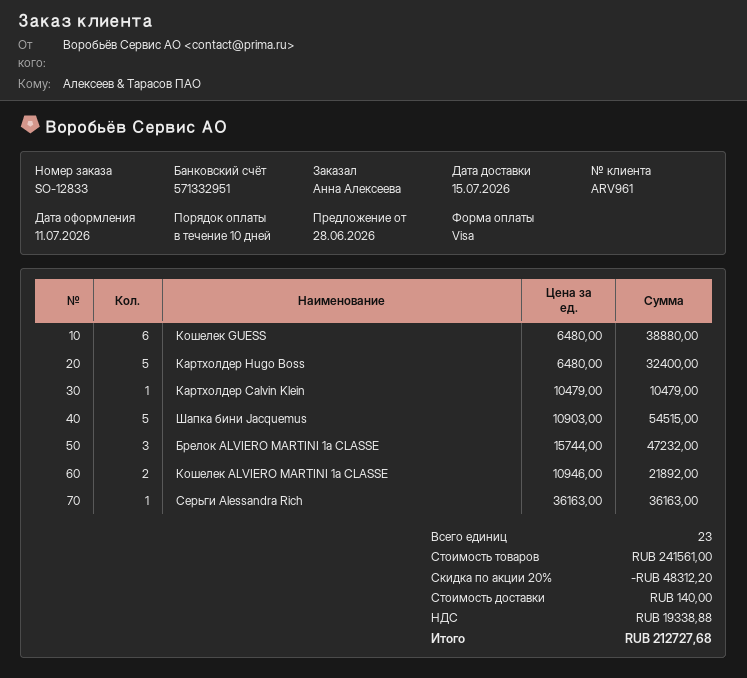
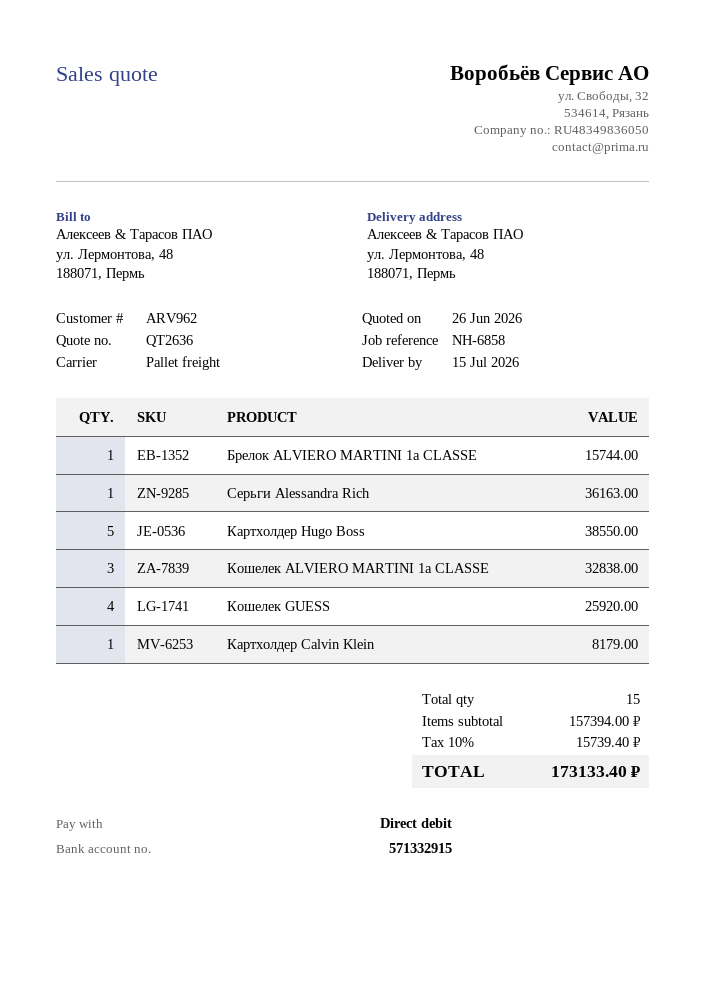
quote date: 2026-06-28 -> 2026-06-26
customer number: ARV961 -> ARV962
payment method: Visa -> direct debit
bank account: 571332951 -> 571332915
Кошелек GUESS: 6 for 38880.00 -> 4 for 25920.00
Картхолдер Hugo Boss: 5 for 32400.00 -> 5 for 38550.00
Картхолдер Calvin Klein: 1 for 10479.00 -> 1 for 8179.00
Шапка бини Jacquemus: 5 for 54515.00 -> none
Брелок ALVIERO MARTINI 1a CLASSE: 3 for 47232.00 -> 1 for 15744.00
Кошелек ALVIERO MARTINI 1a CLASSE: 2 for 21892.00 -> 3 for 32838.00
total quantity: 23 -> 15
subtotal: 241561.00 -> 157394.00
discount: 20% = 48312.20 -> none
shipping: 140.00 -> none
tax: 19338.88 -> 15739.40
total: 212727.68 -> 173133.40

